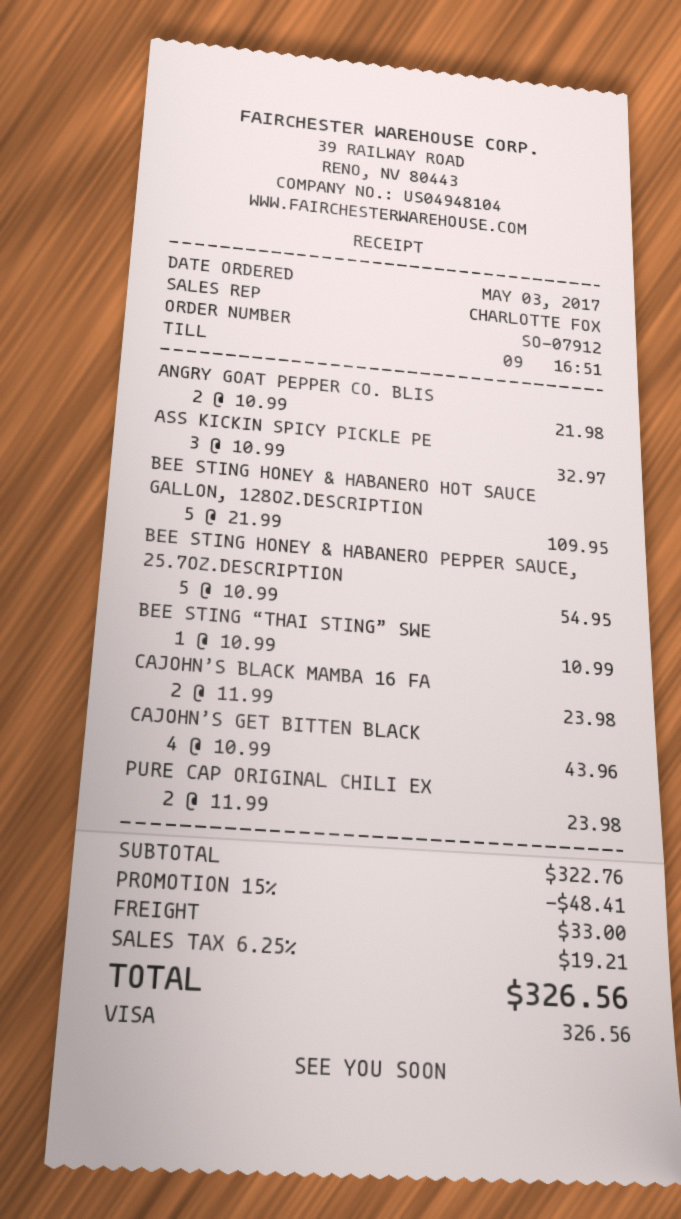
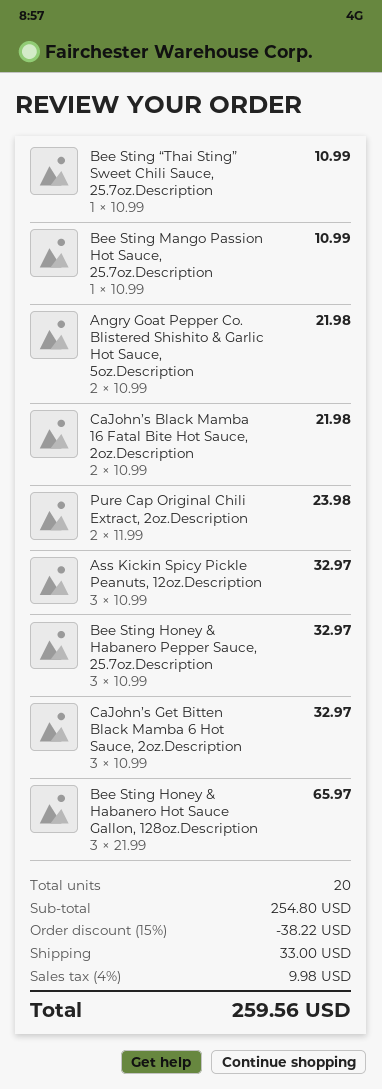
BEE STING HONEY & HABANERO HOT SAUCE GALLON, 128OZ.DESCRIPTION: 5 x 21.99 = 109.95 -> 3 x 21.99 = 65.97
BEE STING HONEY & HABANERO PEPPER SAUCE, 25.7OZ.DESCRIPTION: 5 x 10.99 = 54.95 -> 3 x 10.99 = 32.97
CAJOHN’S BLACK MAMBA 16 FA: 2 x 11.99 = 23.98 -> 2 x 10.99 = 21.98
CAJOHN’S GET BITTEN BLACK: 4 x 10.99 = 43.96 -> 3 x 10.99 = 32.97
Bee Sting Mango Passion Hot Sauce, 25.7oz.Description: none -> 1 x 10.99 = 10.99
subtotal: 322.76 -> 254.80
discount: 15% = 48.41 -> 15% = 38.22
tax: 6.25% = 19.21 -> 4% = 9.98
total: 326.56 -> 259.56

